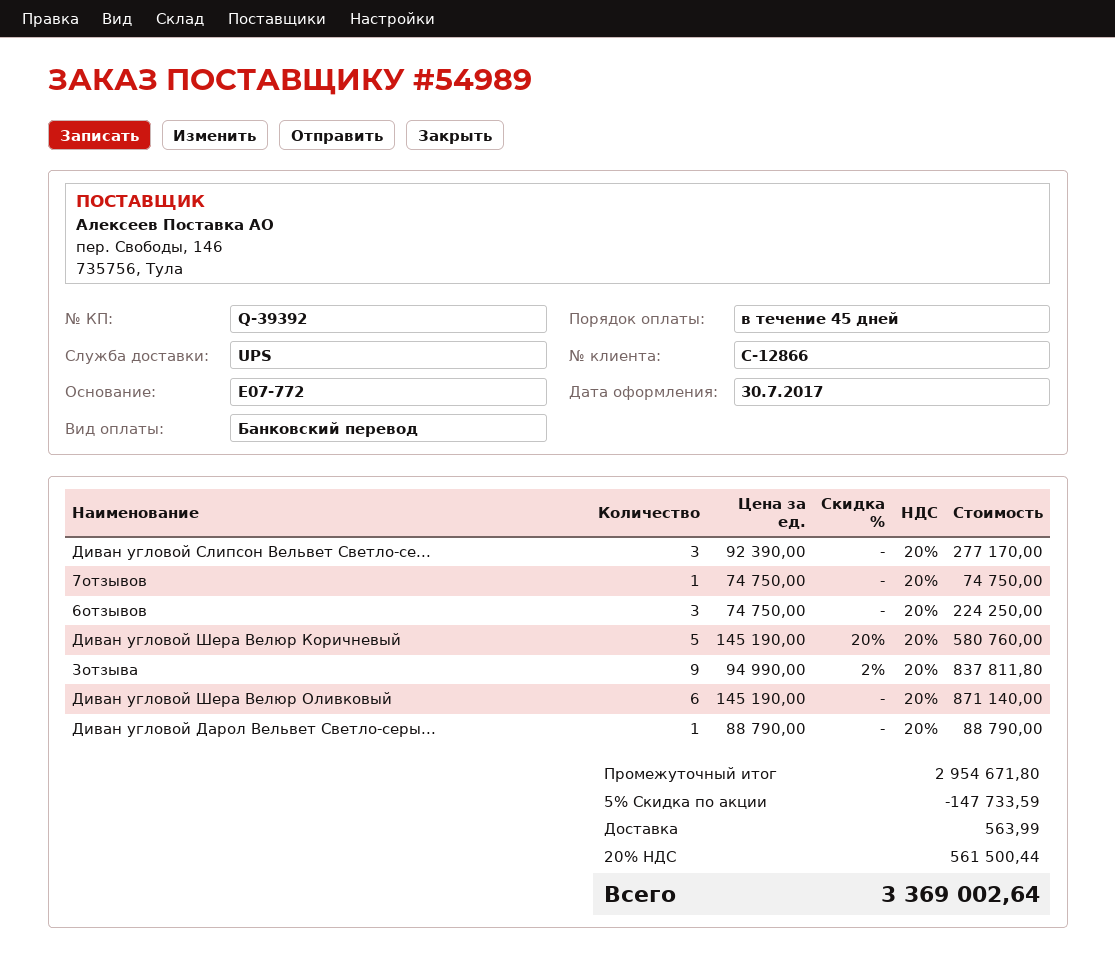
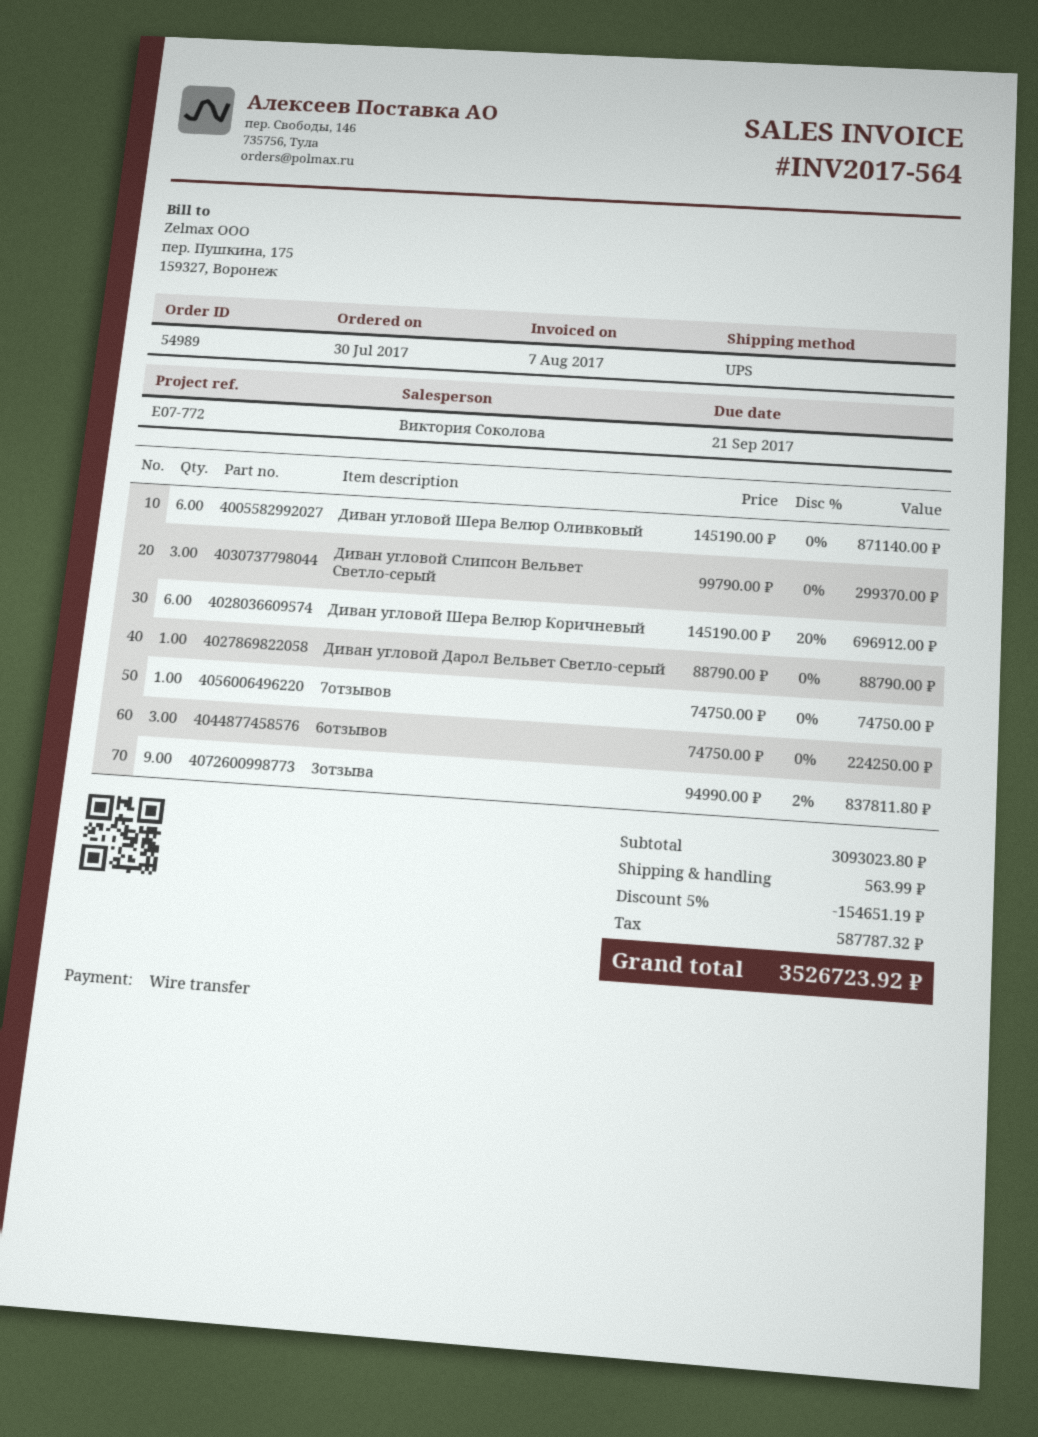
Диван угловой Слипсон Вельвет Светло-се...: 3 x 92390.00 = 277170.00 -> 3 x 99790.00 = 299370.00
Диван угловой Шера Велюр Коричневый: 5 x 145190.00 - 20% = 580760.00 -> 6 x 145190.00 - 20% = 696912.00
subtotal: 2954671.80 -> 3093023.80
discount: 5% = 147733.59 -> 5% = 154651.19
tax: 561500.44 -> 587787.32
total: 3369002.64 -> 3526723.92

